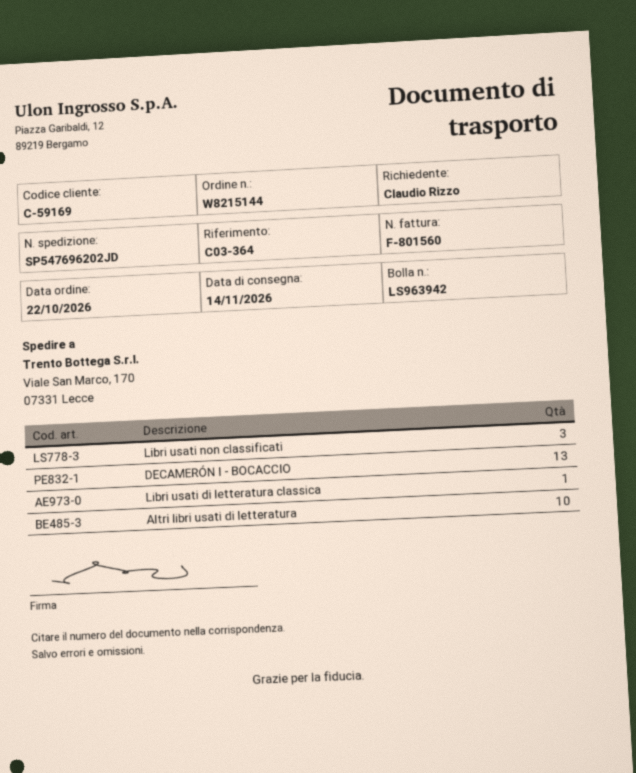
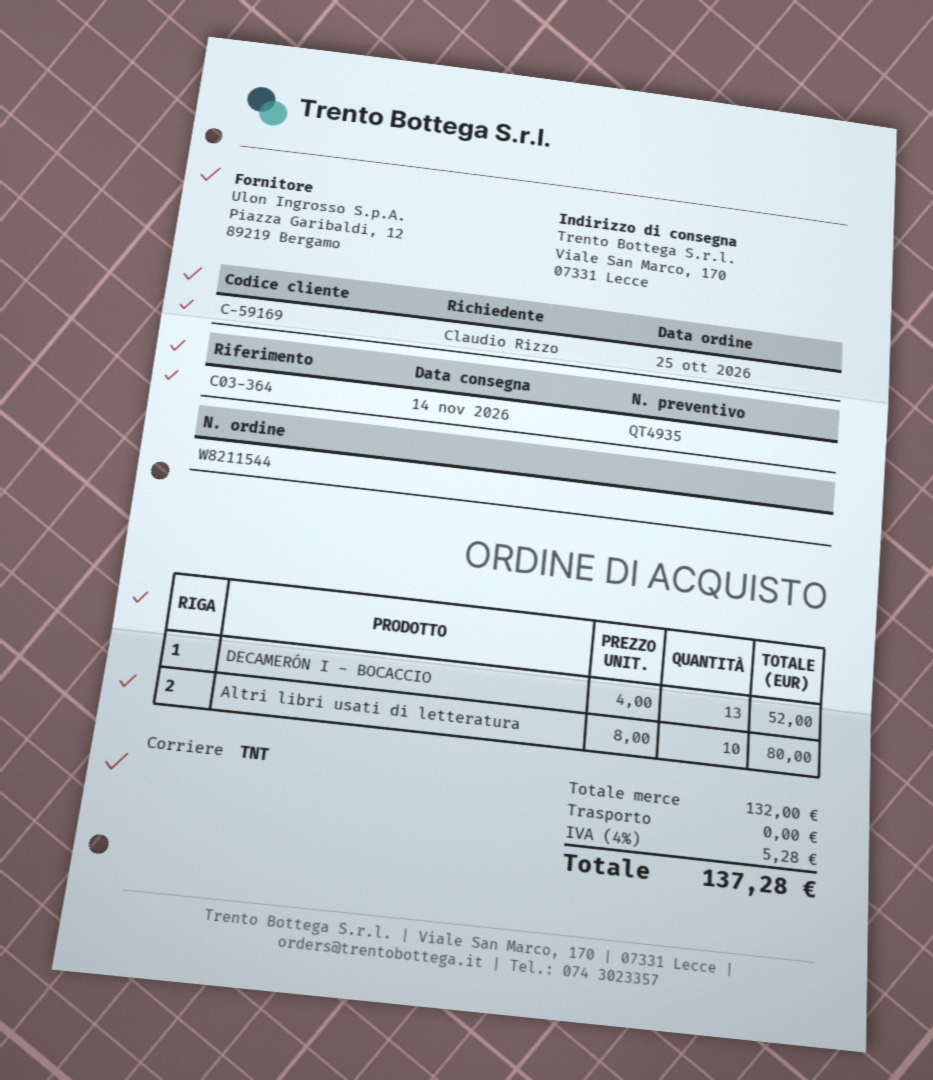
order number: W8215144 -> W8211544
order date: 2026-10-22 -> 2026-10-25
Libri usati non classificati: 3 -> none
Libri usati di letteratura classica: 1 -> none

